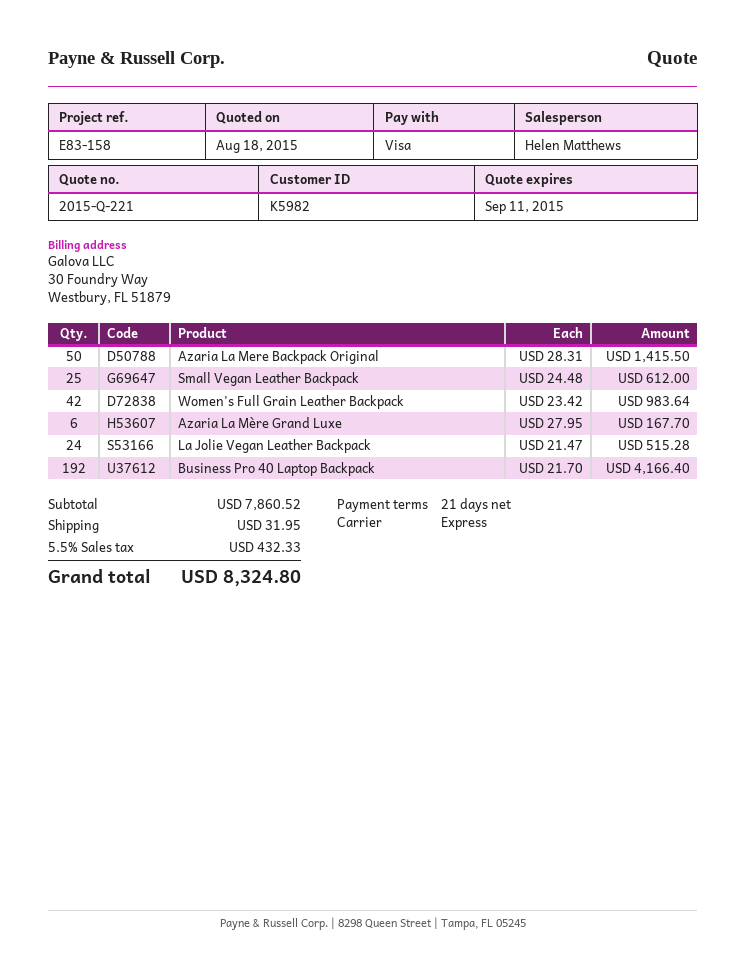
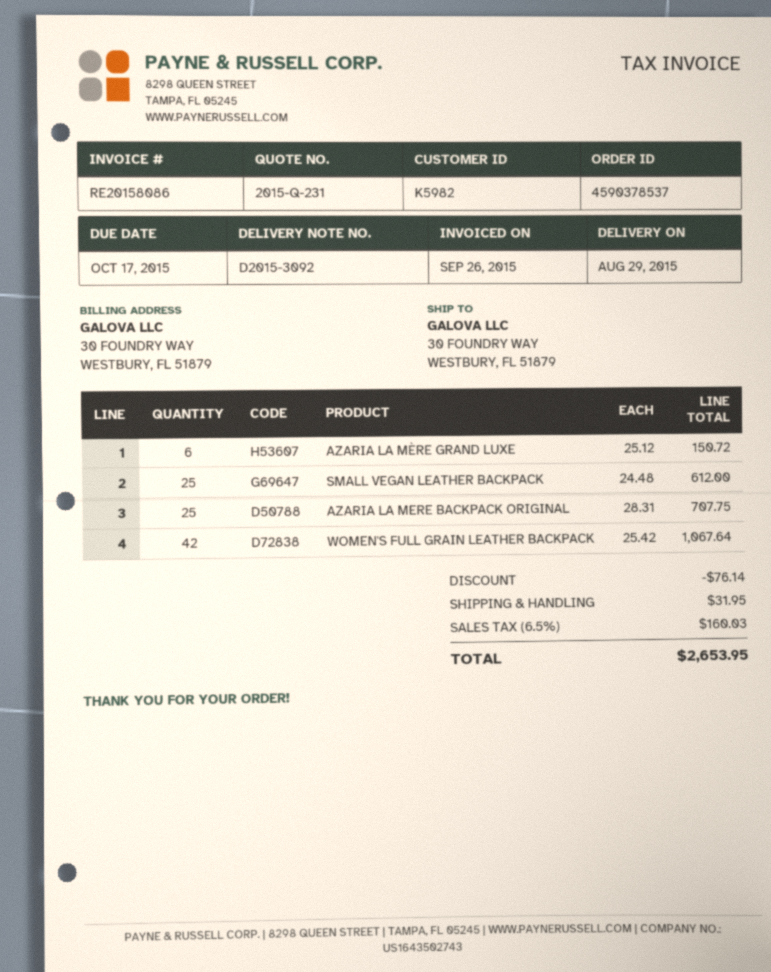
quote number: 2015-Q-221 -> 2015-Q-231
Azaria La Mere Backpack Original: 50 x 28.31 = 1415.50 -> 25 x 28.31 = 707.75
Women's Full Grain Leather Backpack: 42 x 23.42 = 983.64 -> 42 x 25.42 = 1067.64
Azaria La Mère Grand Luxe: 6 x 27.95 = 167.70 -> 6 x 25.12 = 150.72
La Jolie Vegan Leather Backpack: 24 x 21.47 = 515.28 -> none
Business Pro 40 Laptop Backpack: 192 x 21.70 = 4166.40 -> none
discount: none -> 76.14
tax: 5.5% = 432.33 -> 6.5% = 160.03
total: 8324.80 -> 2653.95

